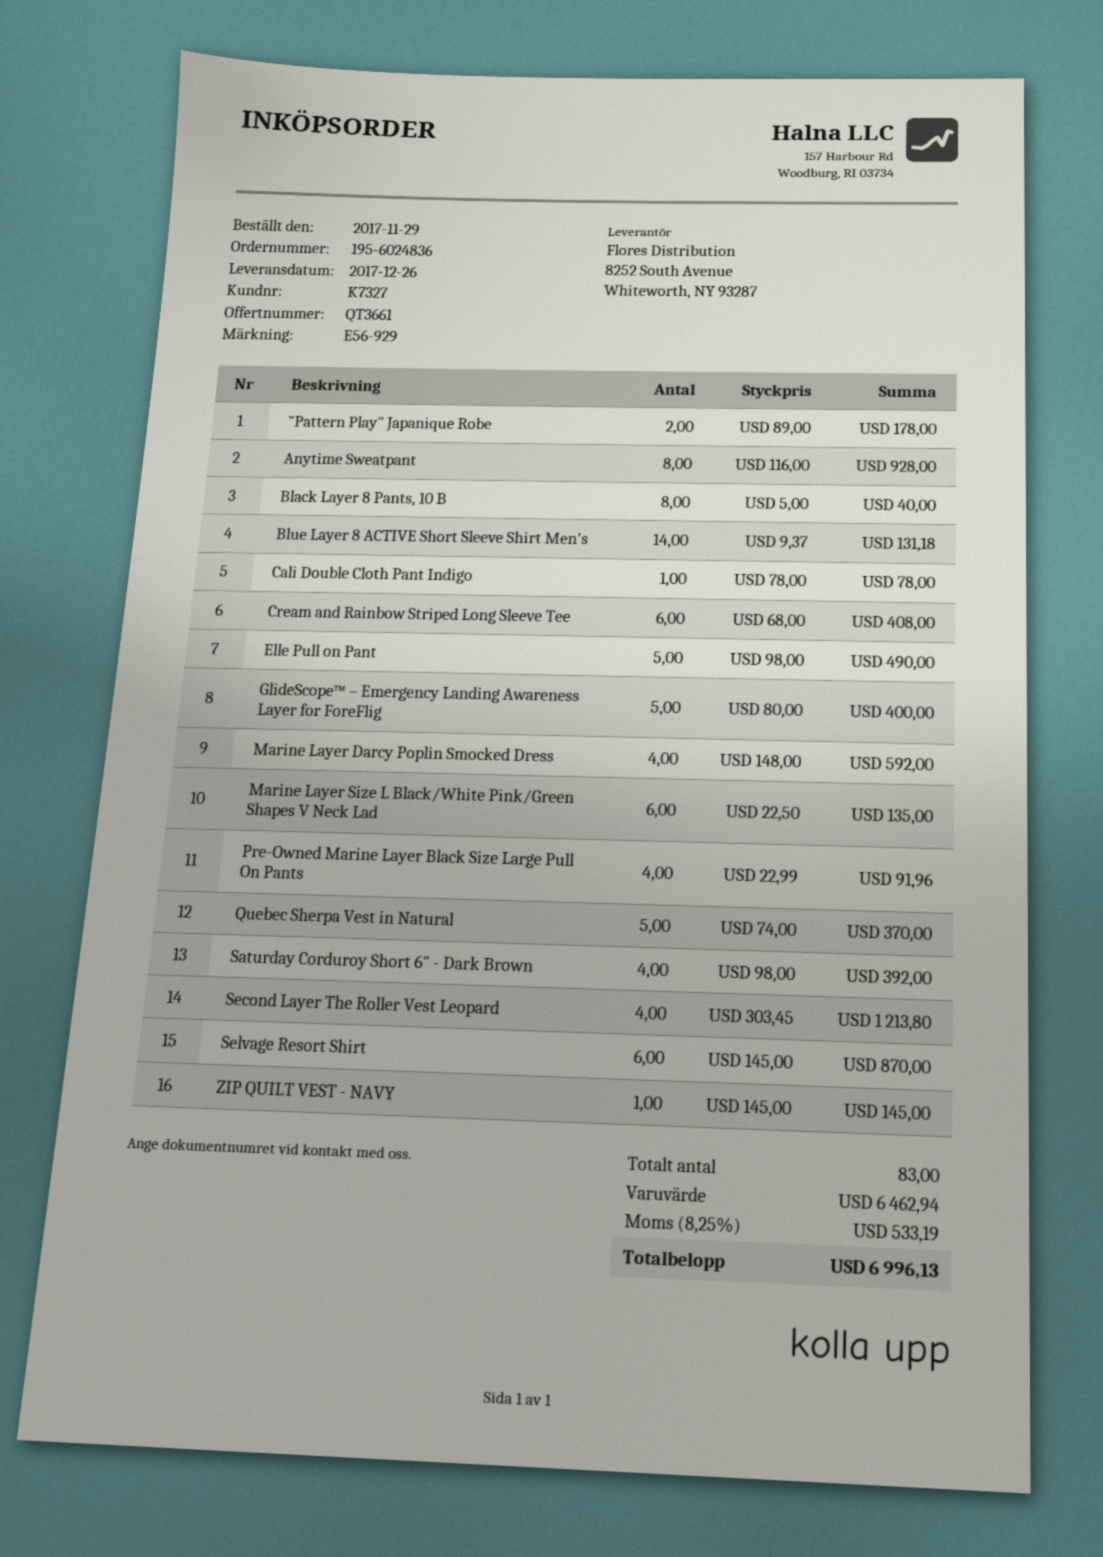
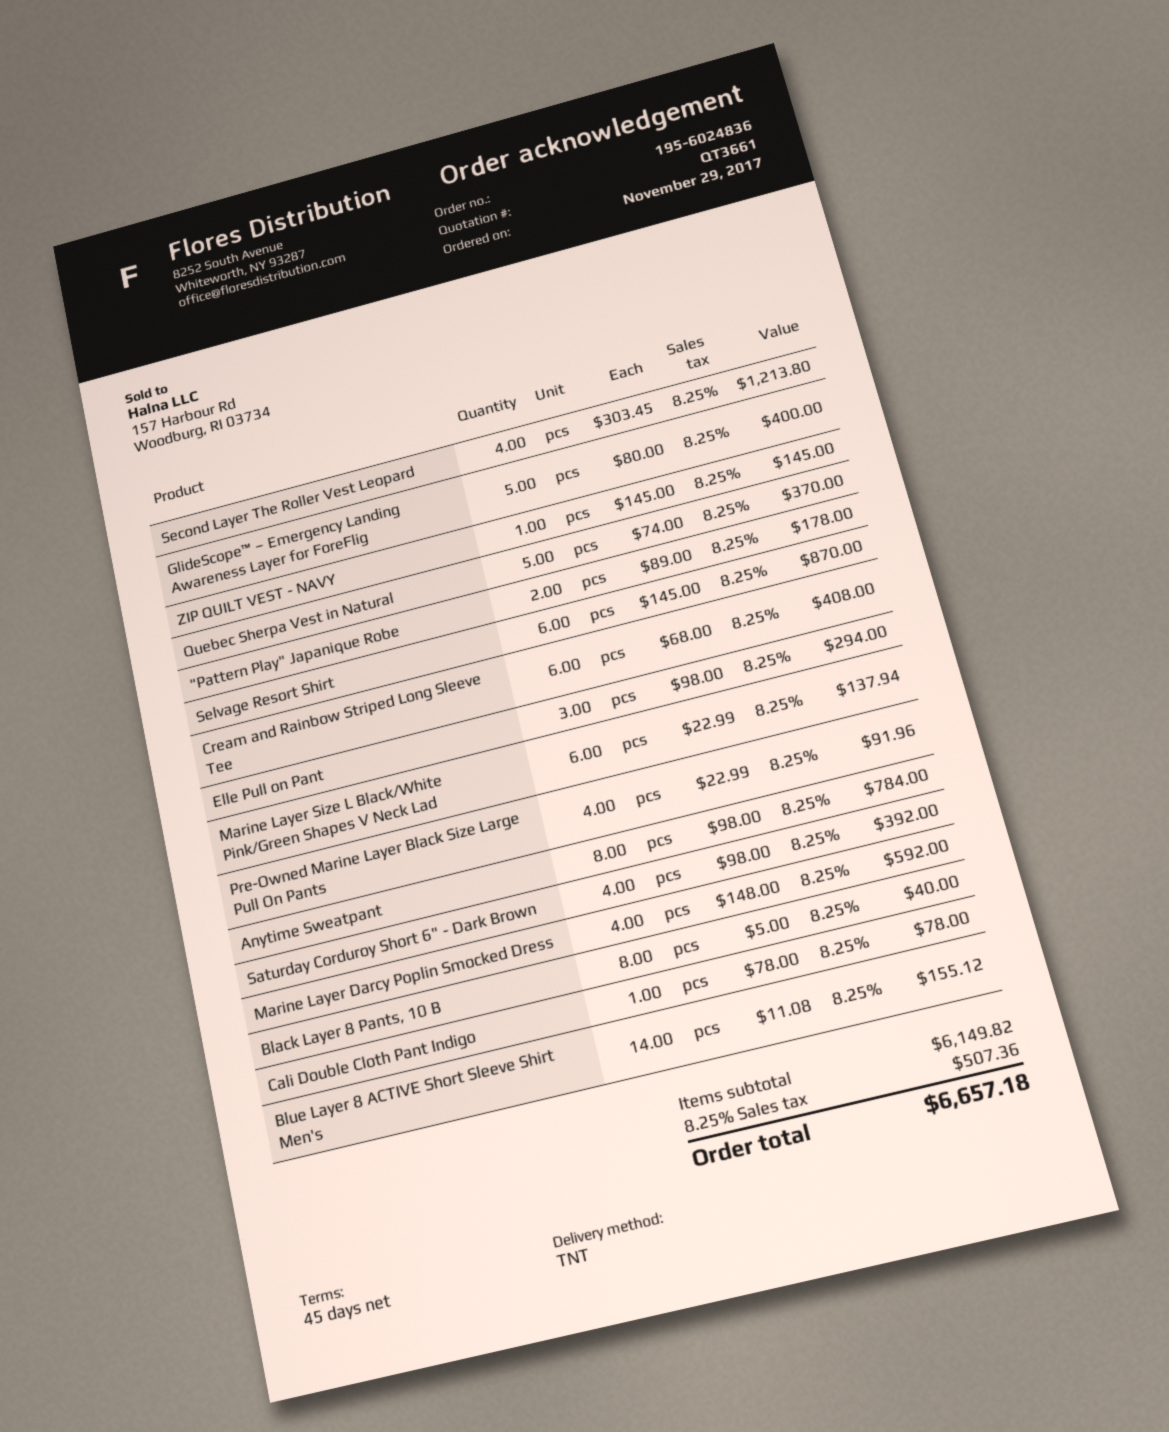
Anytime Sweatpant: 8 x 116.00 = 928.00 -> 8 x 98.00 = 784.00
Blue Layer 8 ACTIVE Short Sleeve Shirt Men's: 14 x 9.37 = 131.18 -> 14 x 11.08 = 155.12
Elle Pull on Pant: 5 x 98.00 = 490.00 -> 3 x 98.00 = 294.00
Marine Layer Size L Black/White Pink/Green Shapes V Neck Lad: 6 x 22.50 = 135.00 -> 6 x 22.99 = 137.94
subtotal: 6462.94 -> 6149.82
tax: 8.25% = 533.19 -> 8.25% = 507.36
total: 6996.13 -> 6657.18

